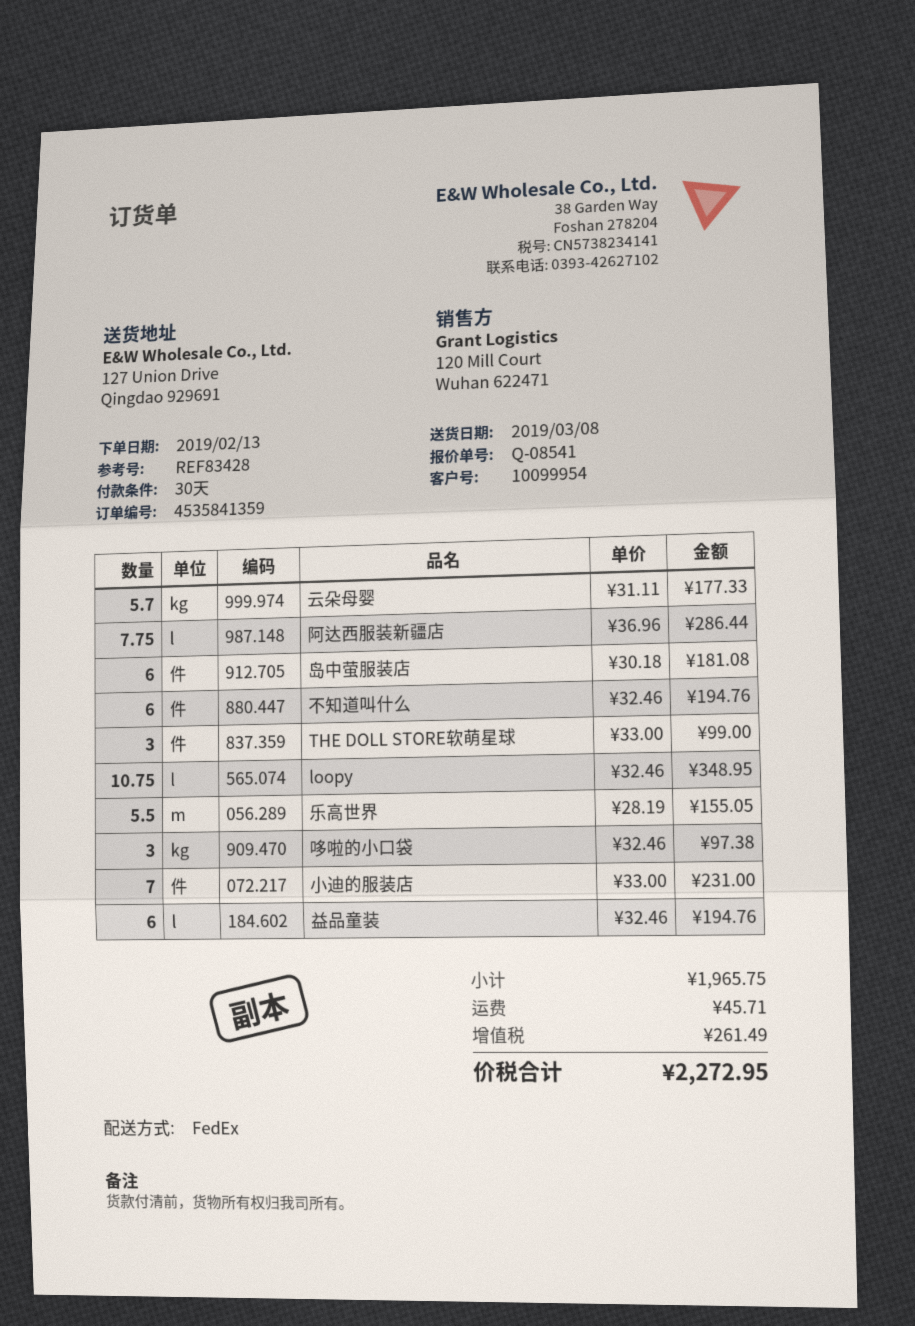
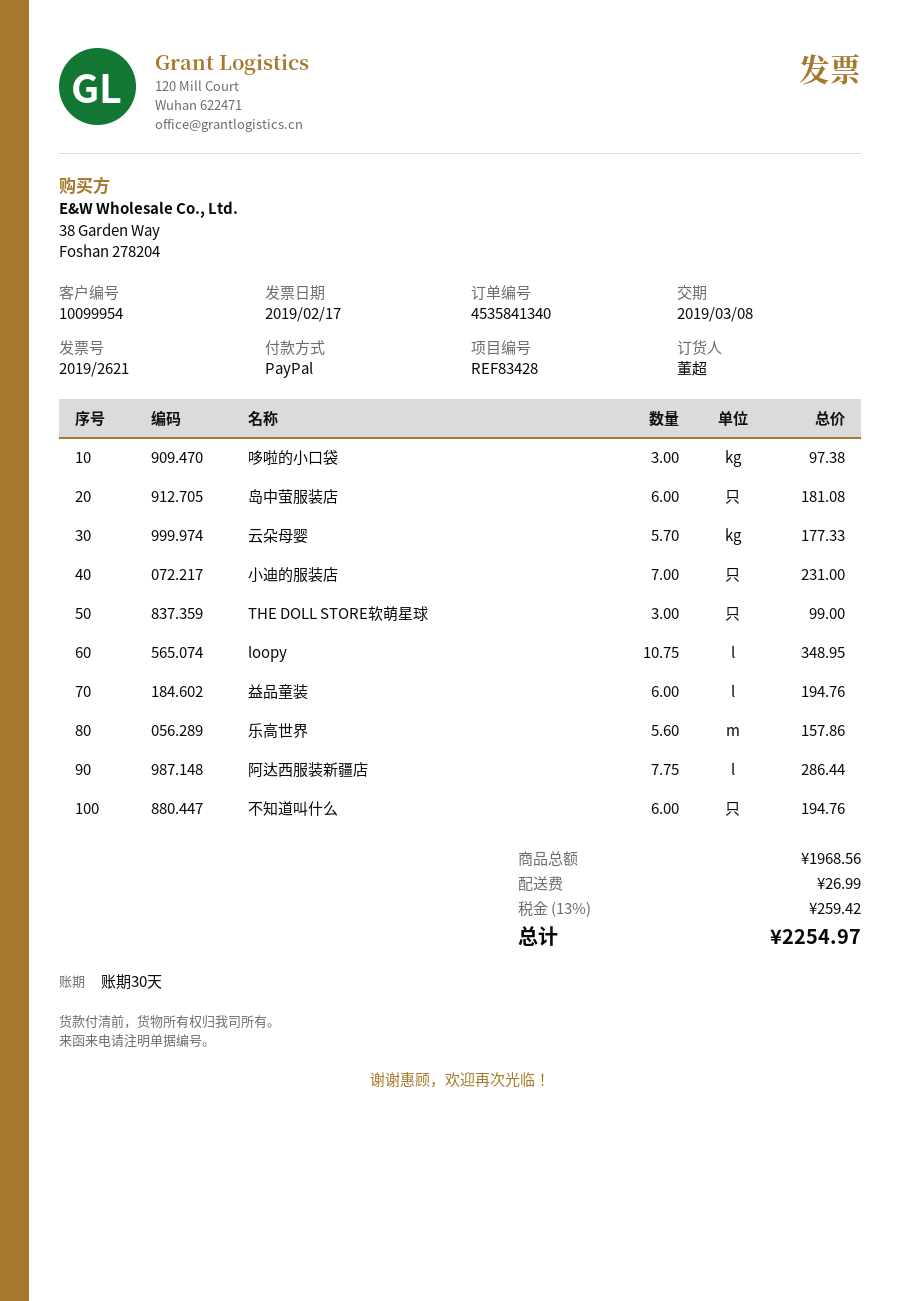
order number: 4535841359 -> 4535841340
乐高世界: 5.5 for 155.05 -> 5.6 for 157.86
subtotal: 1965.75 -> 1968.56
shipping: 45.71 -> 26.99
tax: 261.49 -> 259.42
total: 2272.95 -> 2254.97

